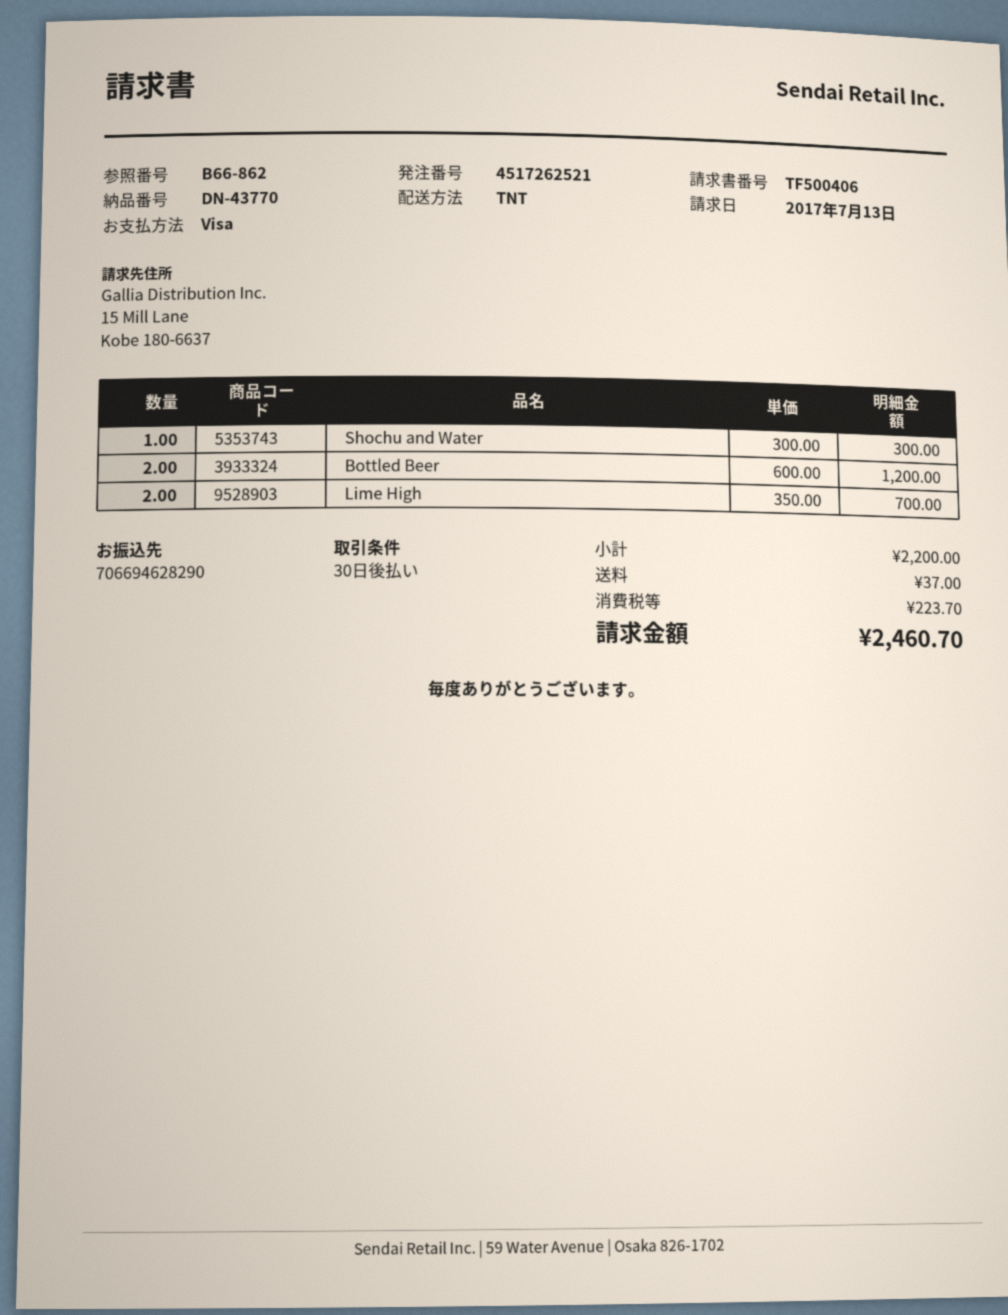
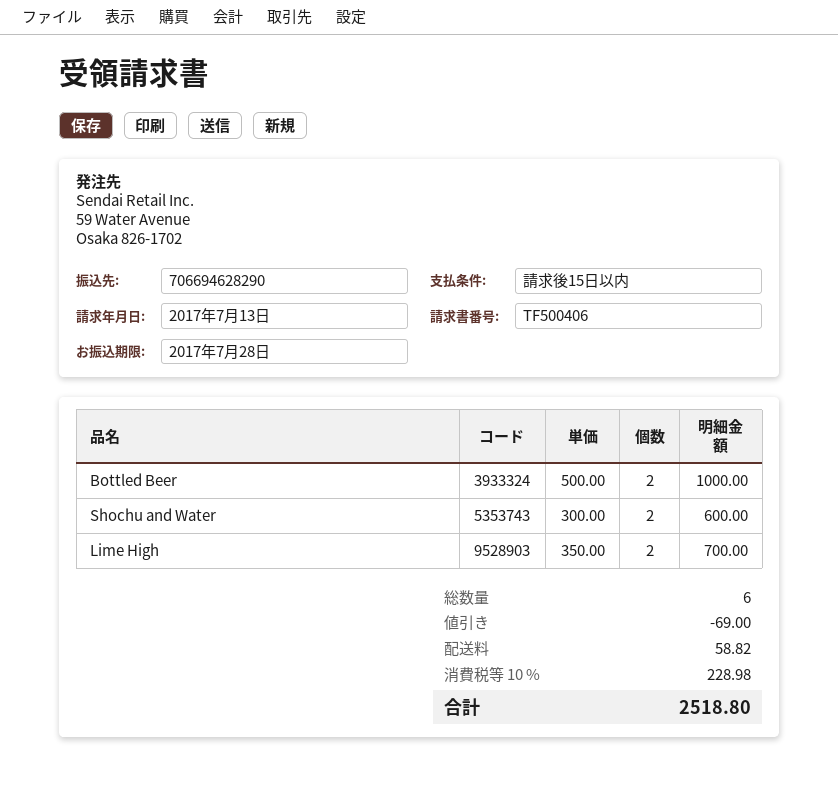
payment terms: 30 days -> 15 days
Shochu and Water: 1 x 300.00 = 300.00 -> 2 x 300.00 = 600.00
Bottled Beer: 2 x 600.00 = 1200.00 -> 2 x 500.00 = 1000.00
discount: none -> 69.00
shipping: 37.00 -> 58.82
tax: 223.70 -> 228.98
total: 2460.70 -> 2518.80

